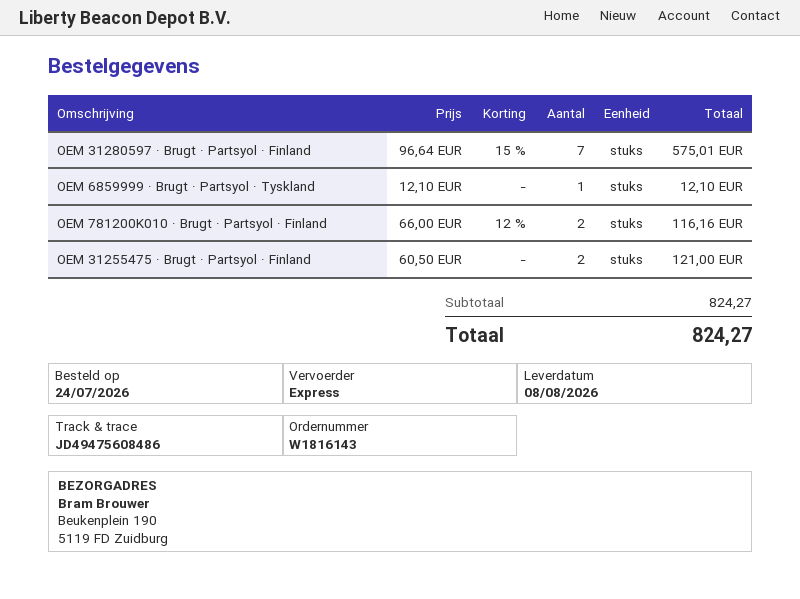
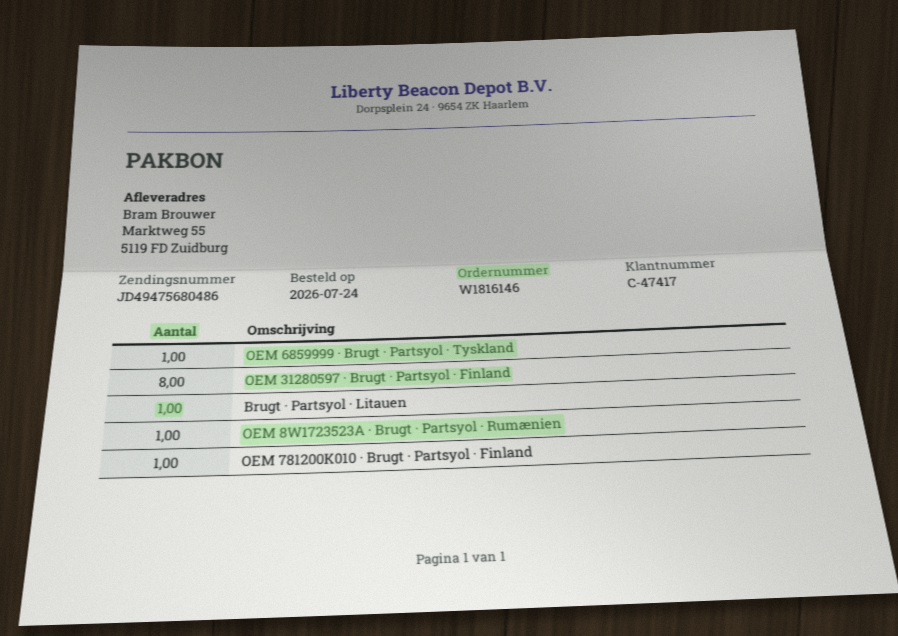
order number: W1816143 -> W1816146
tracking number: JD49475608486 -> JD49475680486
ship to: Beukenplein 190, 5119 FD Zuidburg -> Marktweg 55, 5119 FD Zuidburg
OEM 31280597 · Brugt · Partsyol · Finland: 7 -> 8
OEM 781200K010 · Brugt · Partsyol · Finland: 2 -> 1
OEM 31255475 · Brugt · Partsyol · Finland: 2 -> none
Brugt · Partsyol · Litauen: none -> 1
OEM 8W1723523A · Brugt · Partsyol · Rumænien: none -> 1

